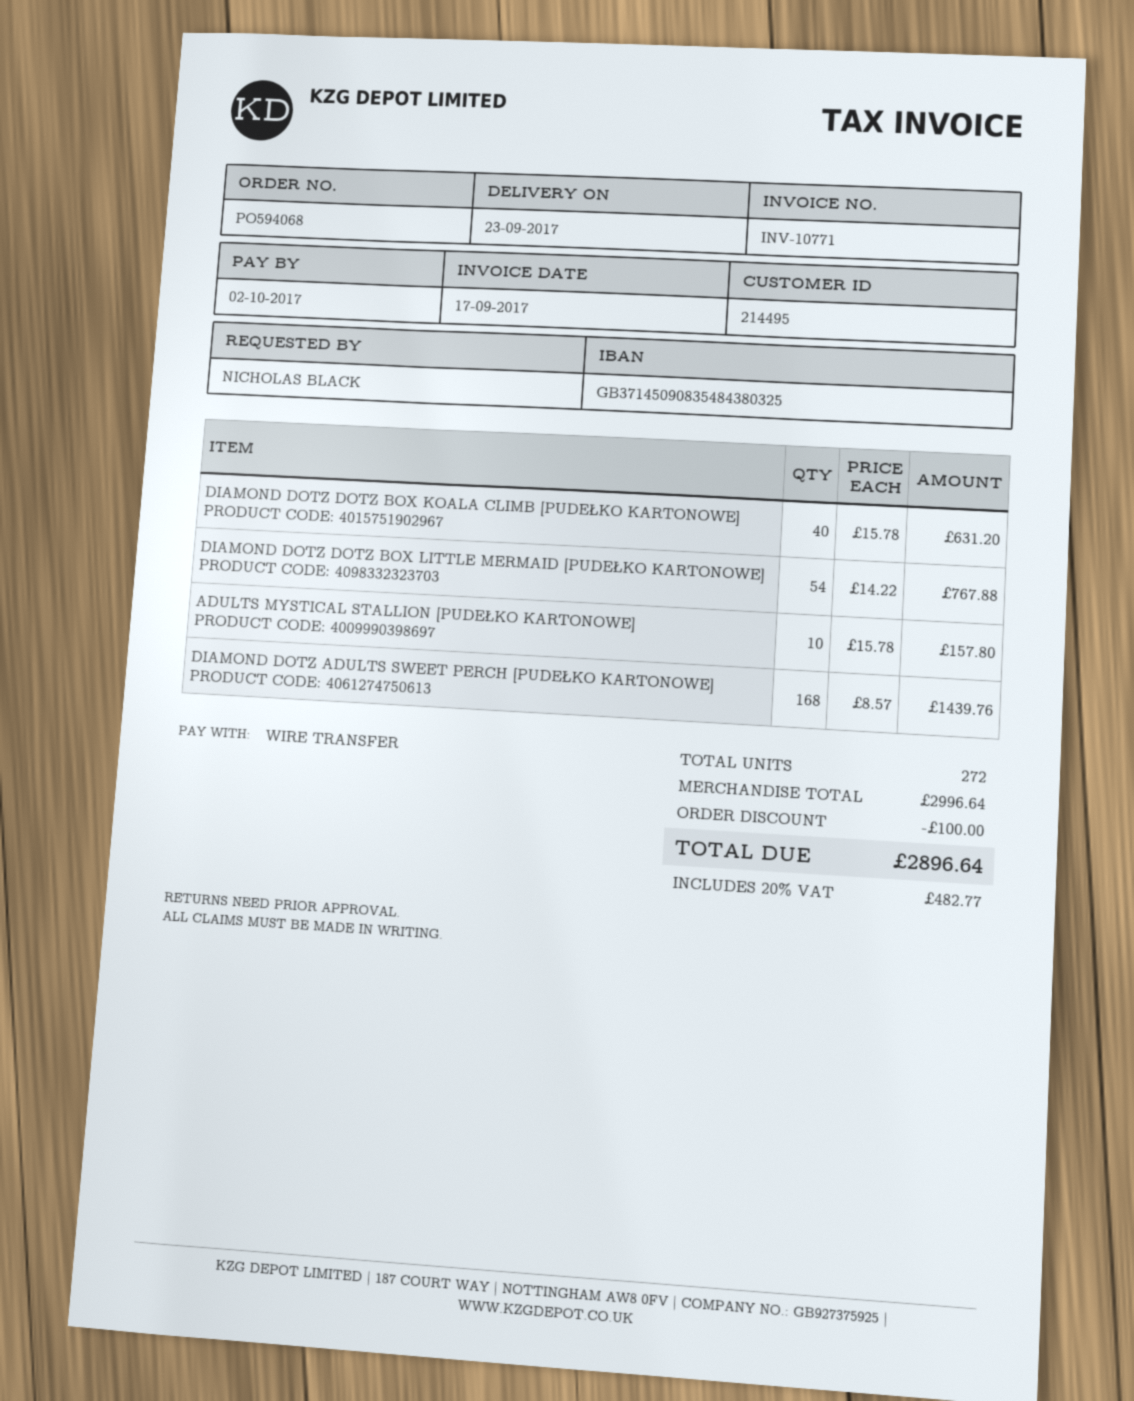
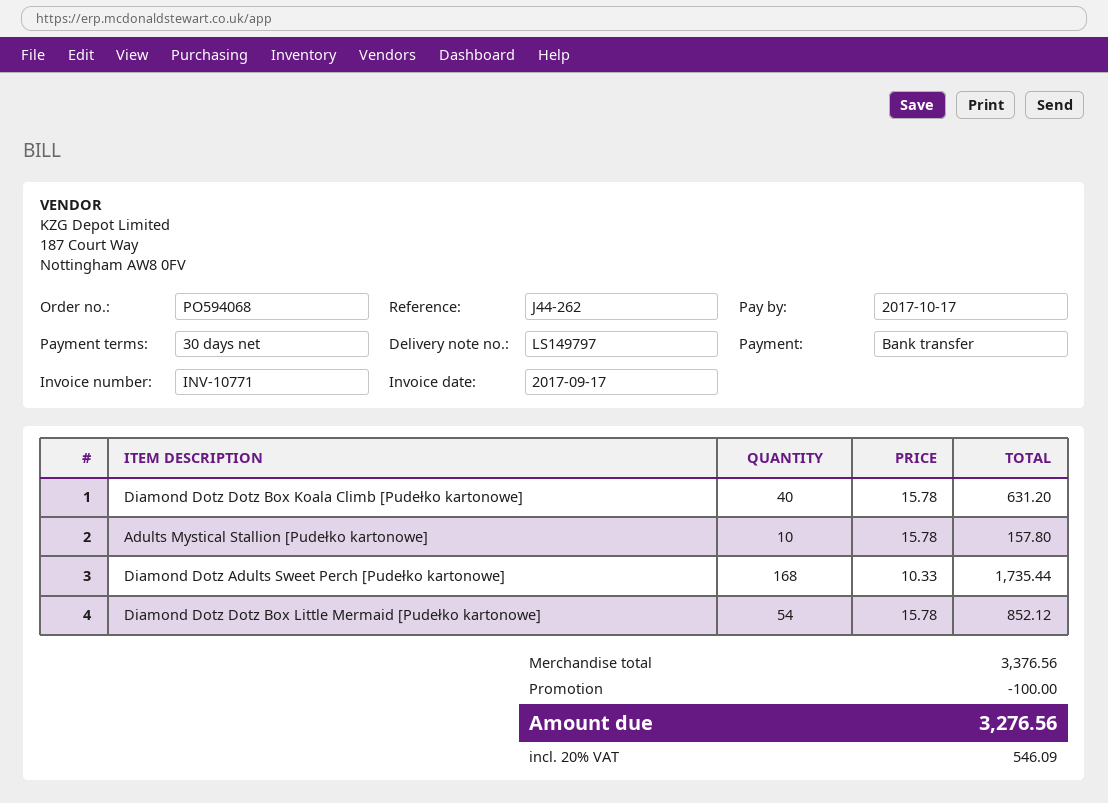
due date: 2017-10-02 -> 2017-10-17
DIAMOND DOTZ DOTZ BOX LITTLE MERMAID [PUDEŁKO KARTONOWE]: 54 x 14.22 = 767.88 -> 54 x 15.78 = 852.12
DIAMOND DOTZ ADULTS SWEET PERCH [PUDEŁKO KARTONOWE]: 168 x 8.57 = 1439.76 -> 168 x 10.33 = 1735.44
subtotal: 2996.64 -> 3376.56
tax: 20% = 482.77 -> 20% = 546.09
total: 2896.64 -> 3276.56

